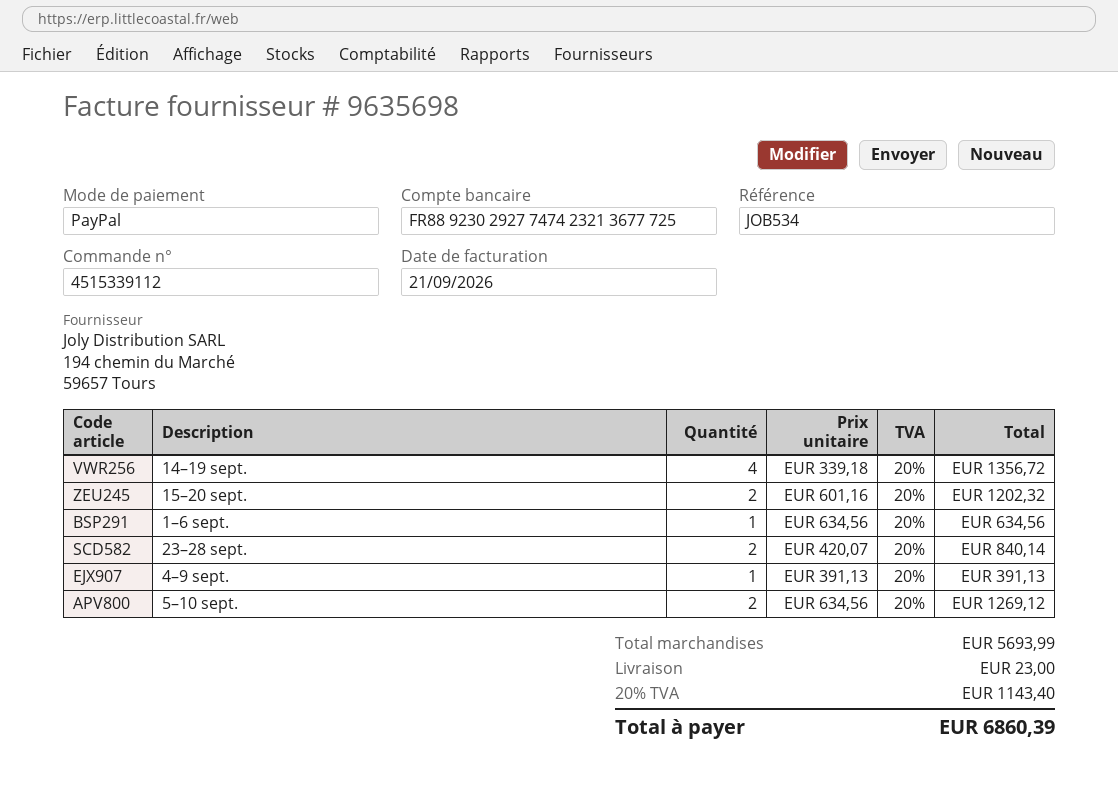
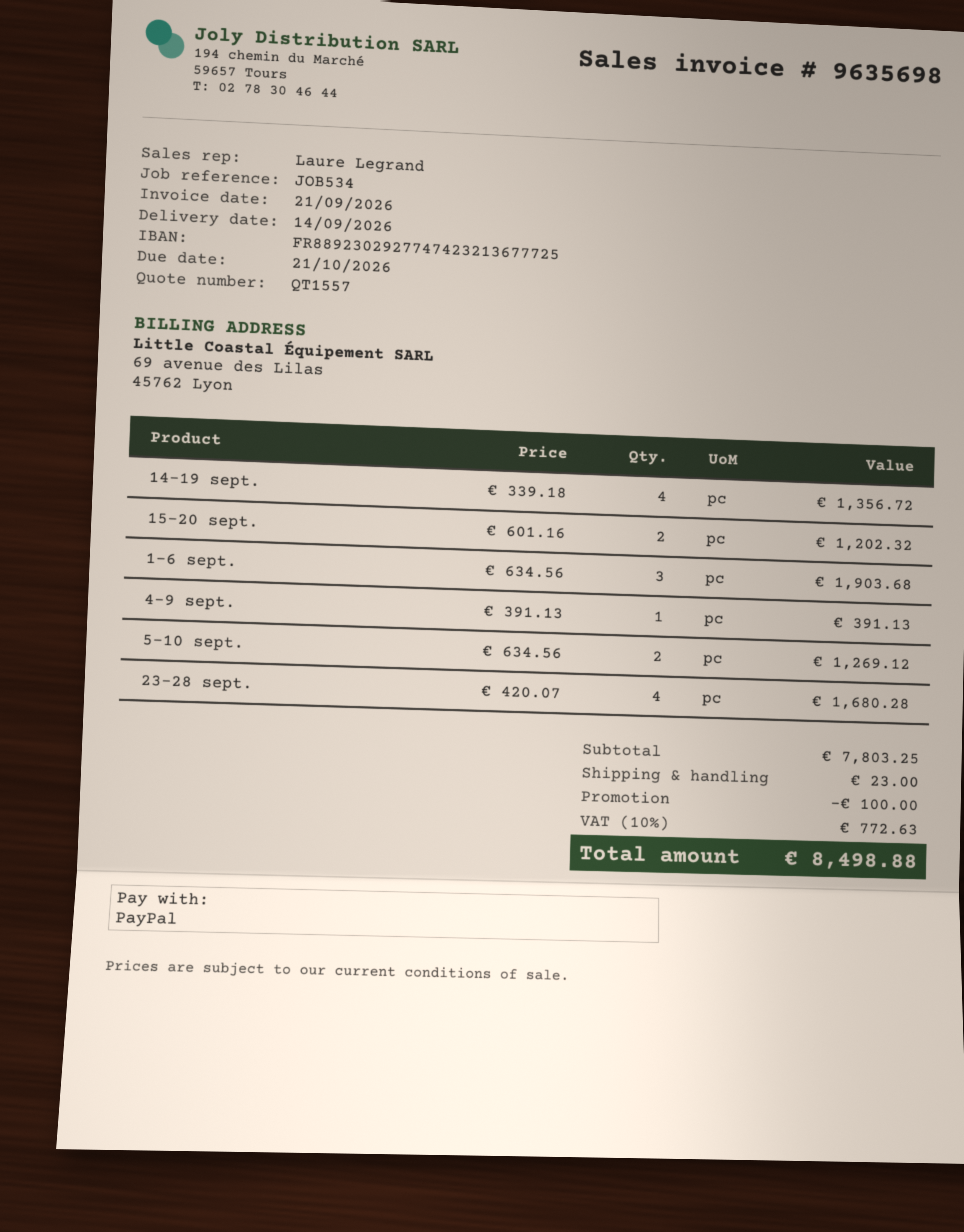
1–6 sept.: 1 x 634.56 = 634.56 -> 3 x 634.56 = 1903.68
23–28 sept.: 2 x 420.07 = 840.14 -> 4 x 420.07 = 1680.28
subtotal: 5693.99 -> 7803.25
discount: none -> 100.00
tax: 20% = 1143.40 -> 10% = 772.63
total: 6860.39 -> 8498.88

